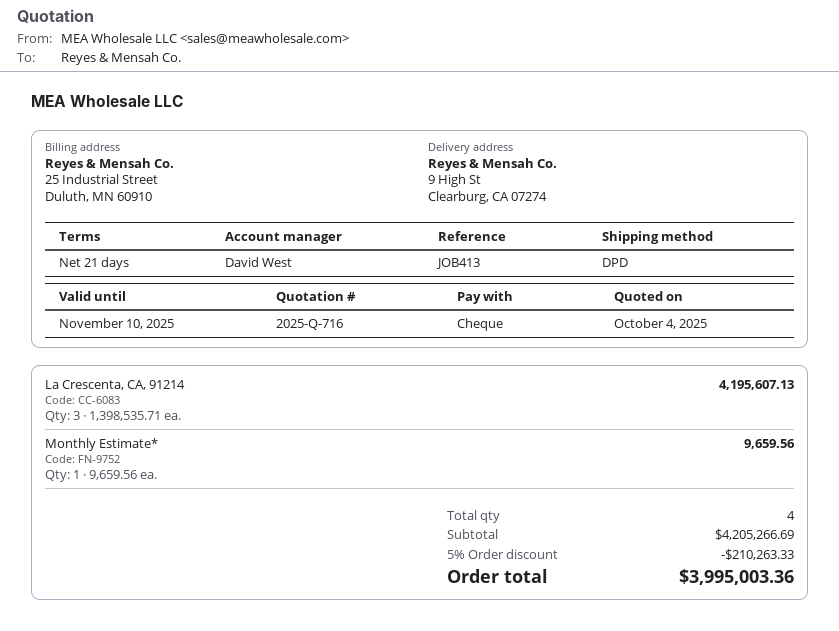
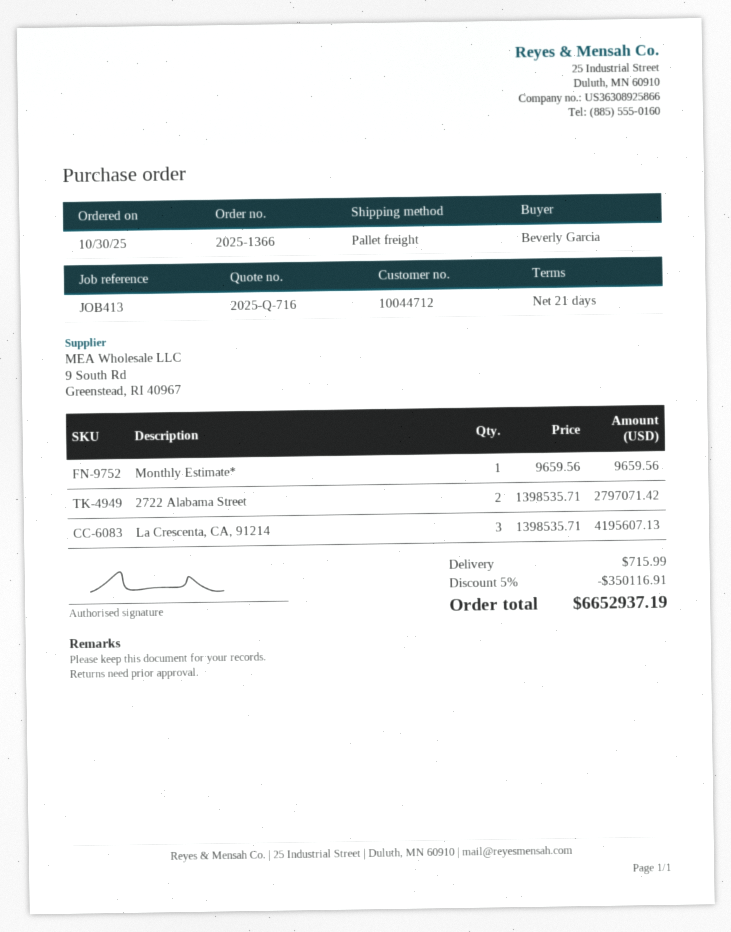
shipping method: DPD -> pallet freight
2722 Alabama Street: none -> 2 x 1398535.71 = 2797071.42
discount: 5% = 210263.33 -> 5% = 350116.91
shipping: none -> 715.99
total: 3995003.36 -> 6652937.19

